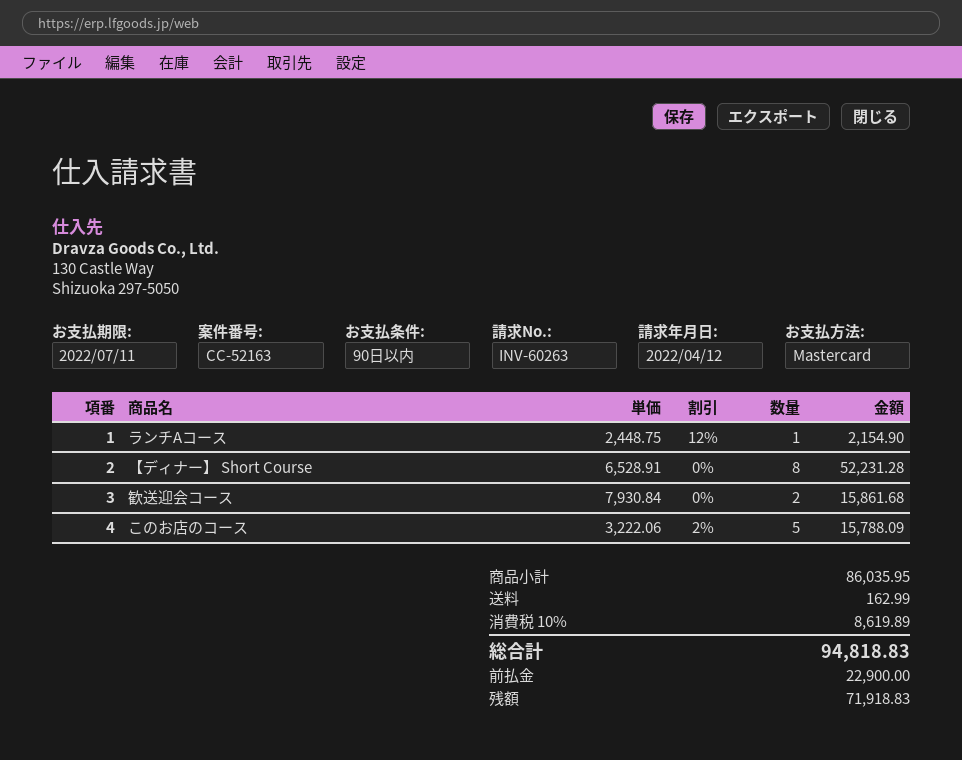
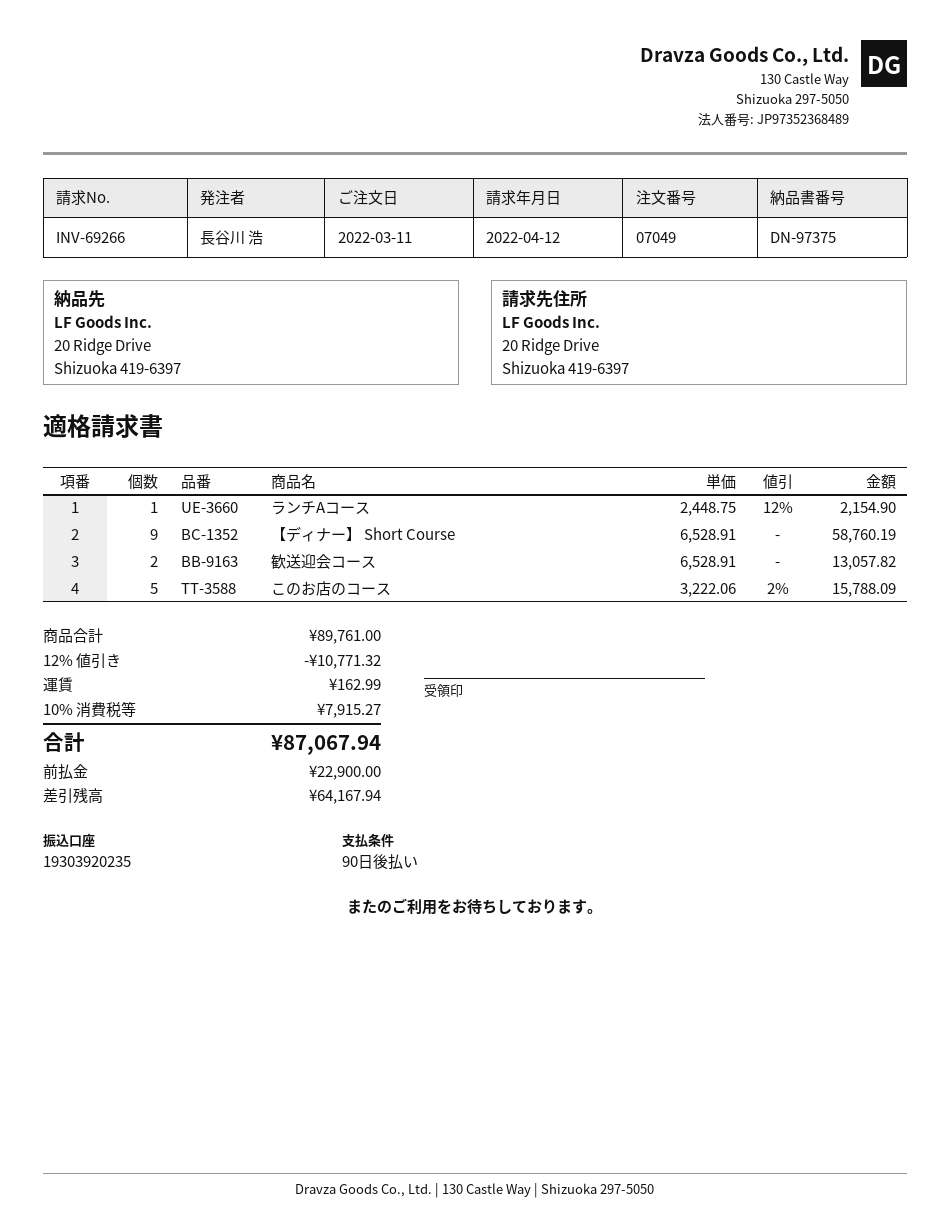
invoice number: INV-60263 -> INV-69266
【ディナー】 Short Course: 8 x 6528.91 = 52231.28 -> 9 x 6528.91 = 58760.19
歓送迎会コース: 2 x 7930.84 = 15861.68 -> 2 x 6528.91 = 13057.82
subtotal: 86035.95 -> 89761.00
discount: none -> 12% = 10771.32
tax: 10% = 8619.89 -> 10% = 7915.27
total: 94818.83 -> 87067.94
balance: 71918.83 -> 64167.94

